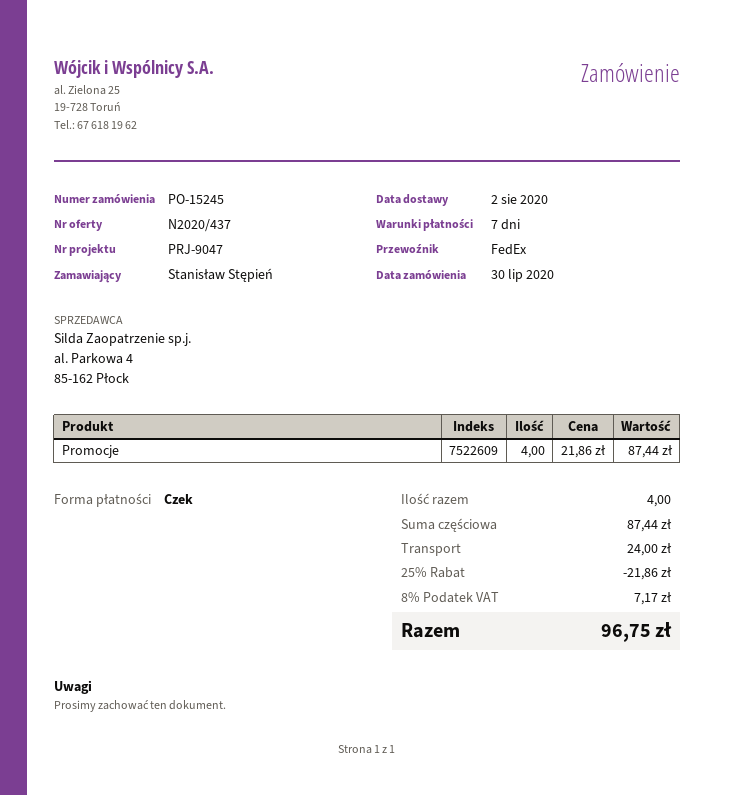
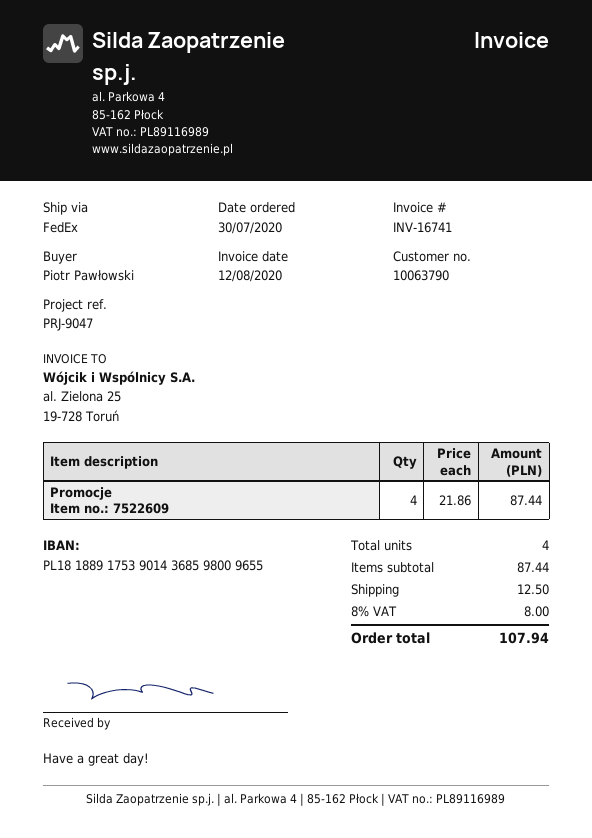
ordered by: Stanisław Stępień -> Piotr Pawłowski
discount: 25% = 21.86 -> none
shipping: 24.00 -> 12.50
tax: 8% = 7.17 -> 8% = 8.00
total: 96.75 -> 107.94

